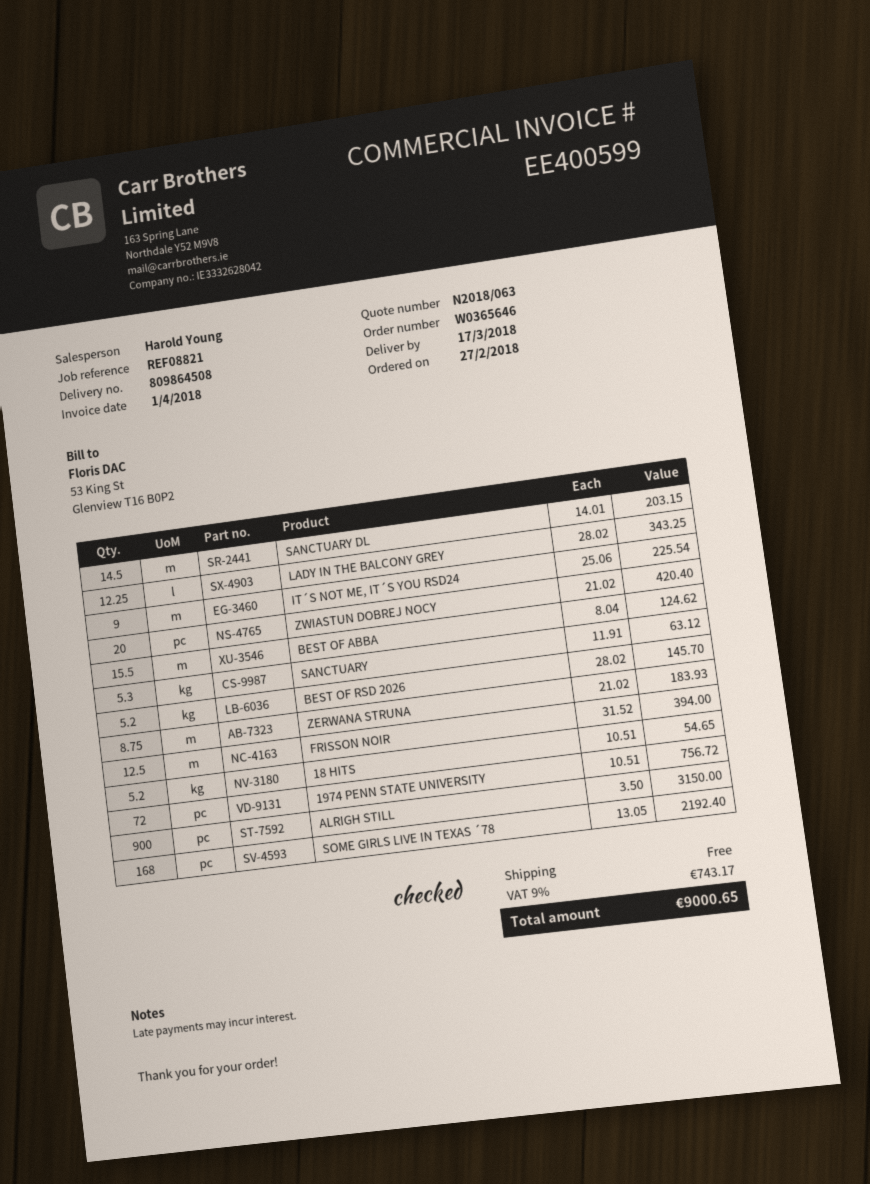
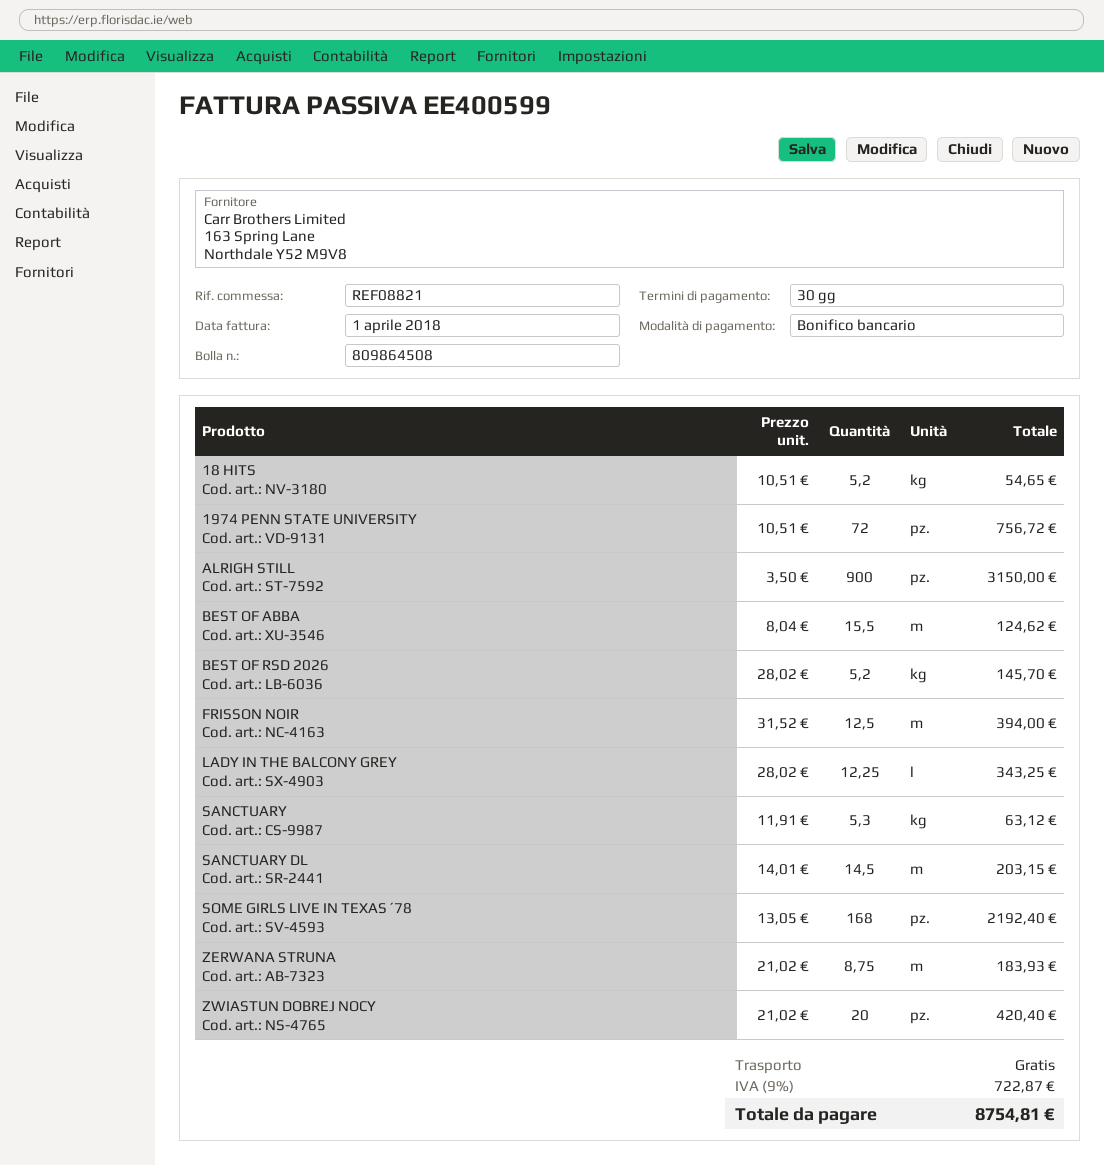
IT´S NOT ME, IT´S YOU RSD24: 9 x 25.06 = 225.54 -> none
tax: 9% = 743.17 -> 9% = 722.87
total: 9000.65 -> 8754.81

